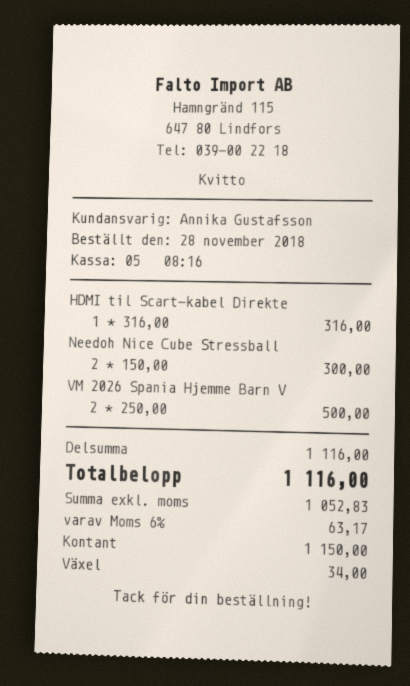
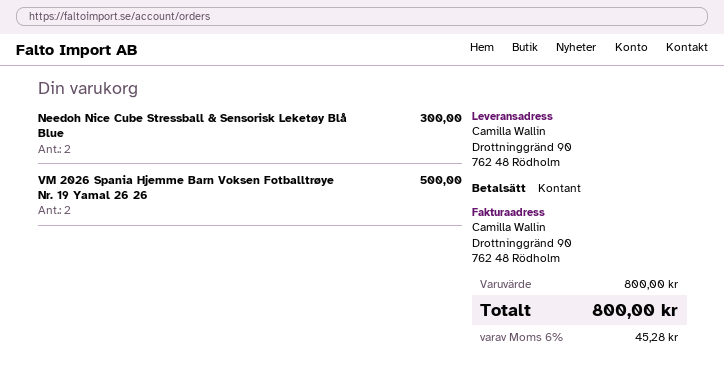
HDMI til Scart-kabel Direkte: 1 for 316.00 -> none
subtotal: 1116.00 -> 800.00
tax: 6% = 63.17 -> 6% = 45.28
total: 1116.00 -> 800.00

